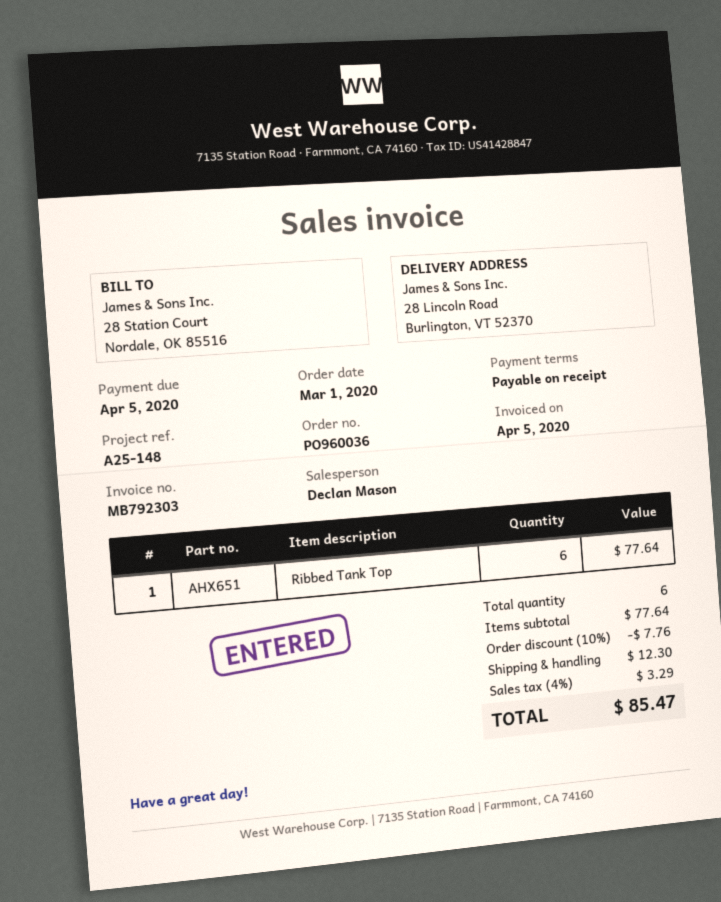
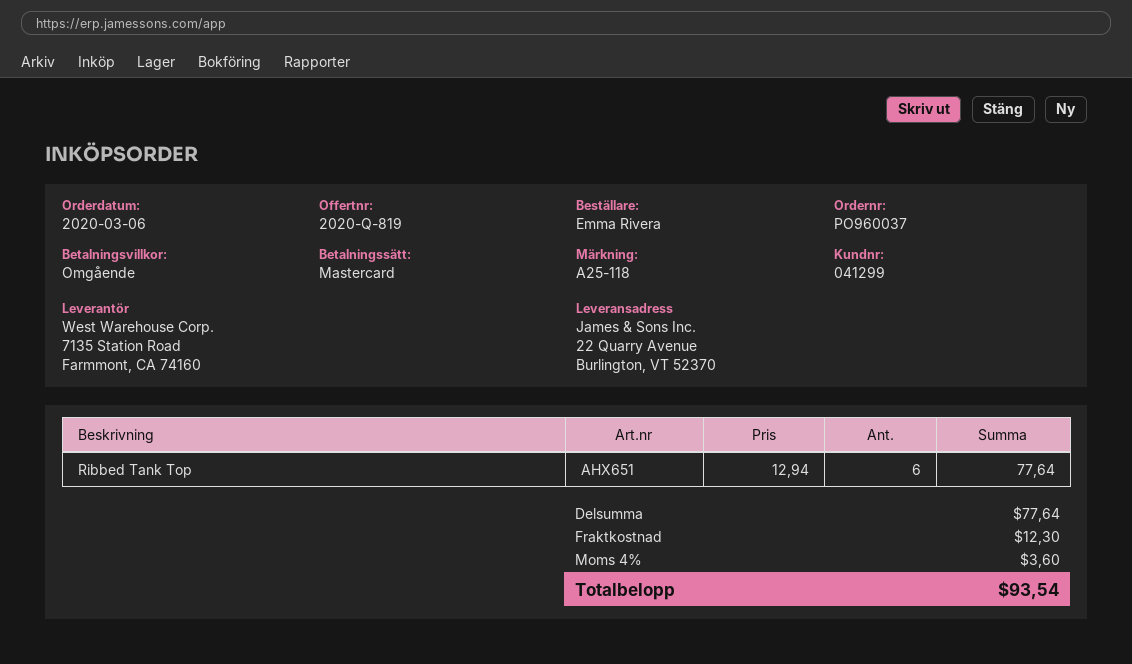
order number: PO960036 -> PO960037
order date: 2020-03-01 -> 2020-03-06
reference: A25-148 -> A25-118
ship to: 28 Lincoln Road, Burlington, VT 52370 -> 22 Quarry Avenue, Burlington, VT 52370
discount: 10% = 7.76 -> none
tax: 4% = 3.29 -> 4% = 3.60
total: 85.47 -> 93.54

